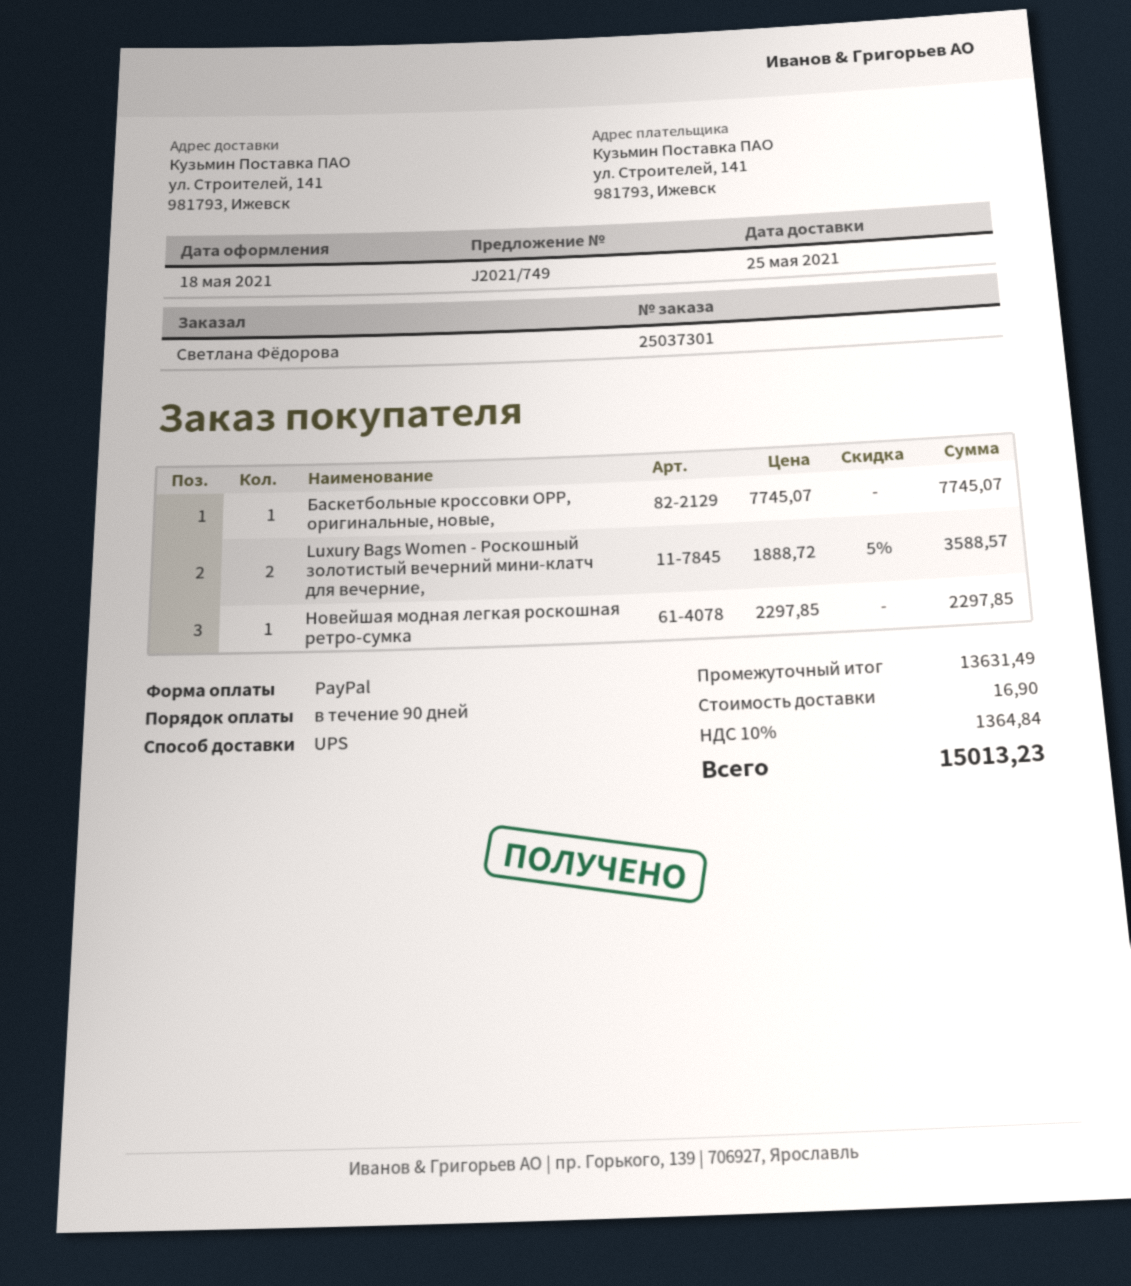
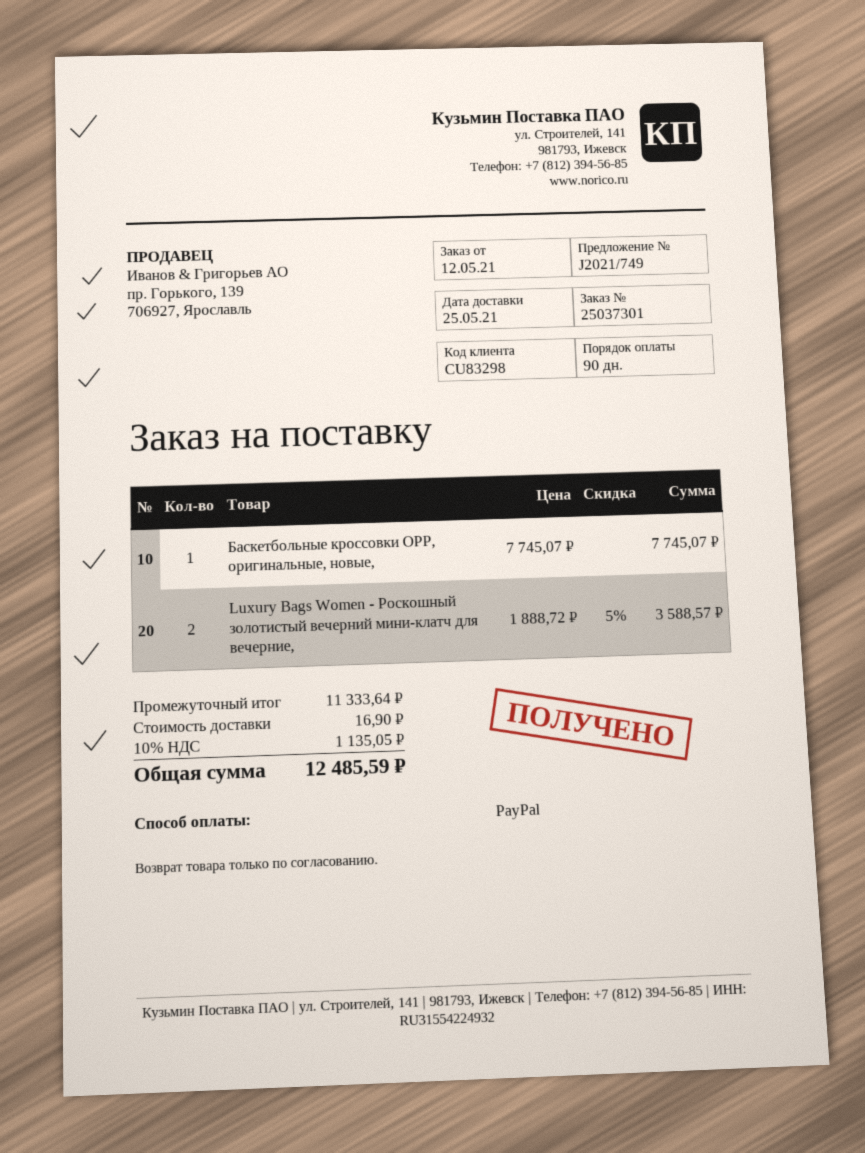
order date: 2021-05-18 -> 2021-05-12
Новейшая модная легкая роскошная ретро-сумка: 1 x 2297.85 = 2297.85 -> none
subtotal: 13631.49 -> 11333.64
tax: 10% = 1364.84 -> 10% = 1135.05
total: 15013.23 -> 12485.59

